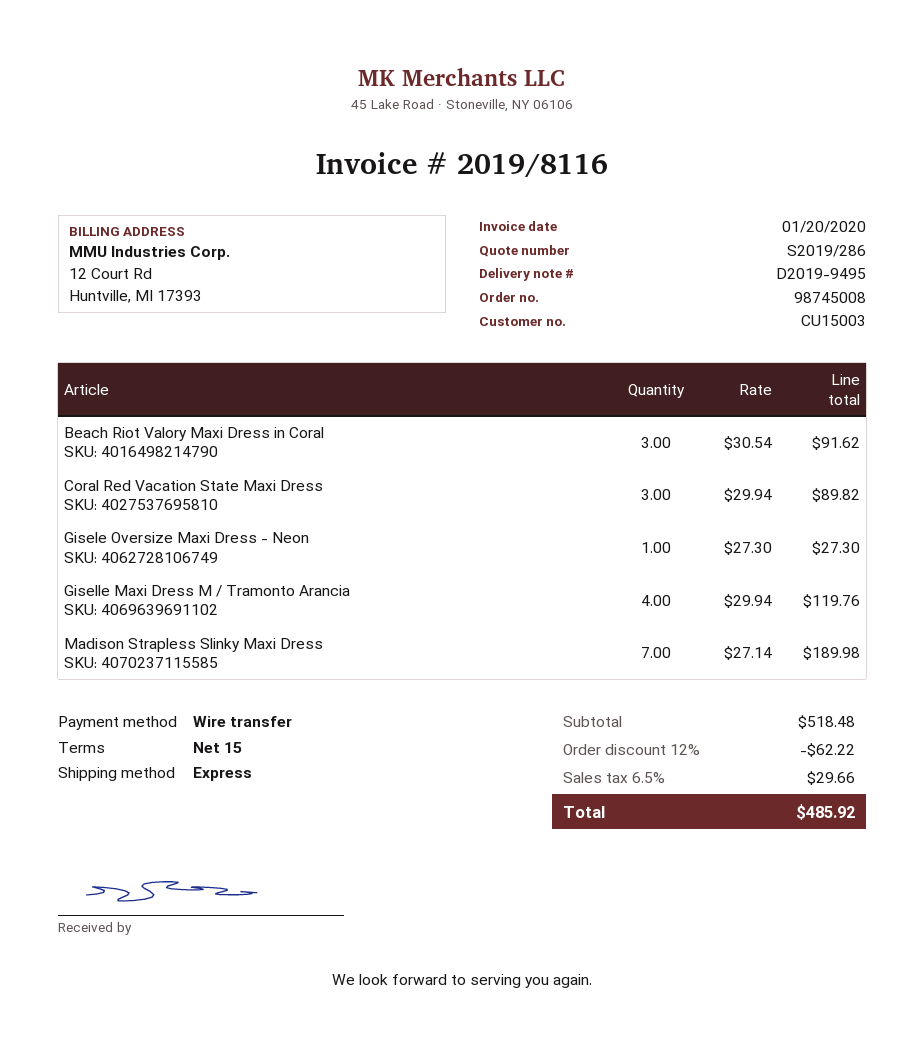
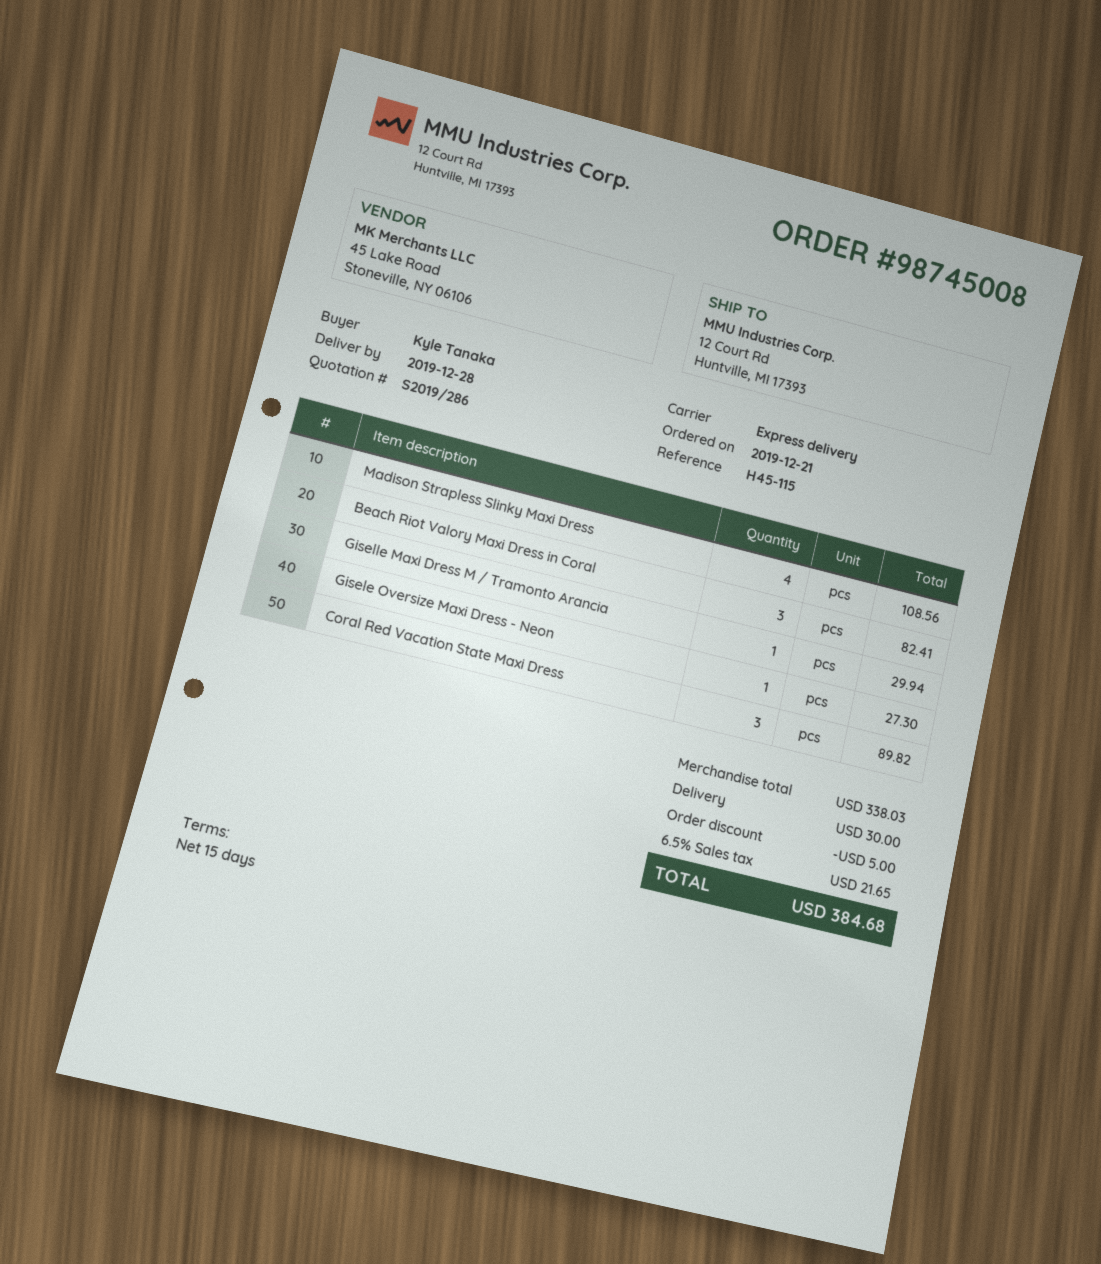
Beach Riot Valory Maxi Dress in Coral: 3 for 91.62 -> 3 for 82.41
Giselle Maxi Dress M / Tramonto Arancia: 4 for 119.76 -> 1 for 29.94
Madison Strapless Slinky Maxi Dress: 7 for 189.98 -> 4 for 108.56
subtotal: 518.48 -> 338.03
discount: 62.22 -> 5.00
shipping: none -> 30.00
tax: 6.5% = 29.66 -> 6.5% = 21.65
total: 485.92 -> 384.68

